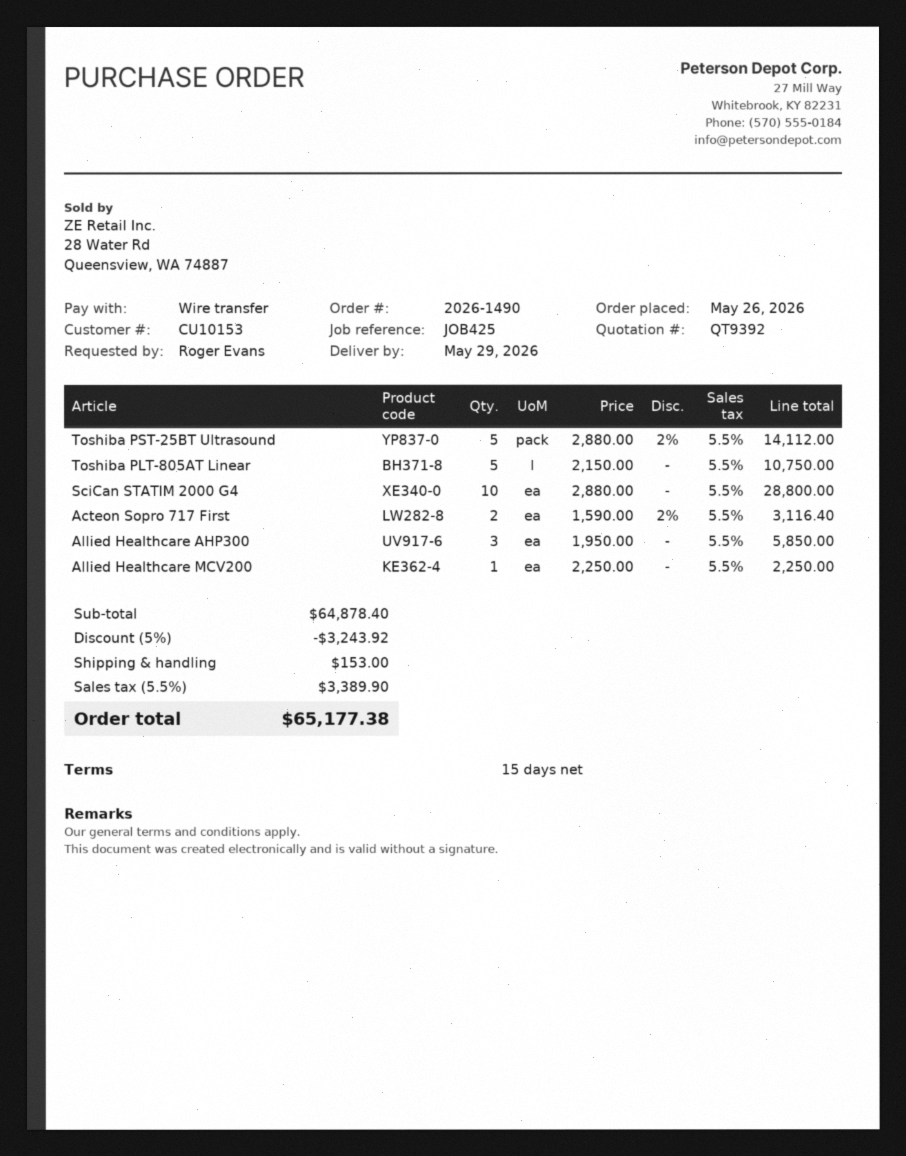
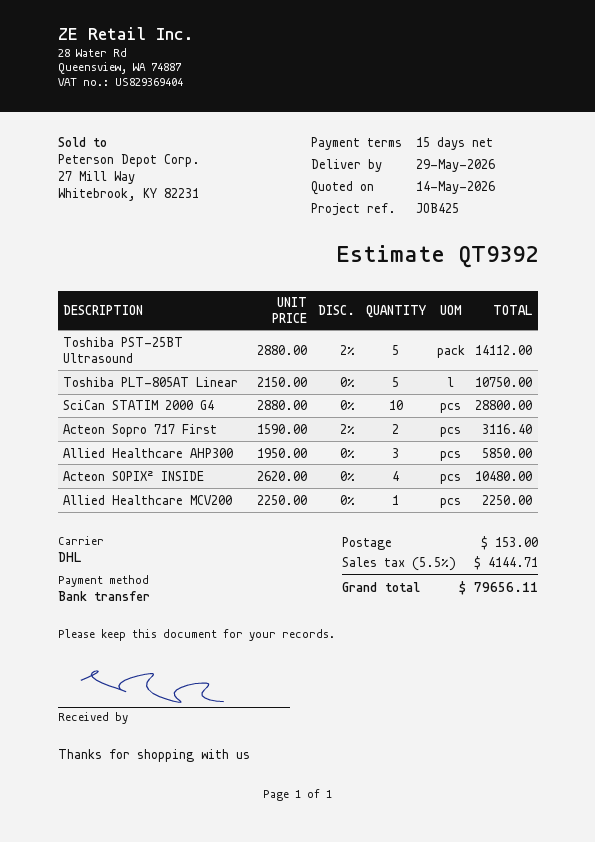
Acteon SOPIX² INSIDE: none -> 4 x 2620.00 = 10480.00
discount: 5% = 3243.92 -> none
tax: 5.5% = 3389.90 -> 5.5% = 4144.71
total: 65177.38 -> 79656.11

